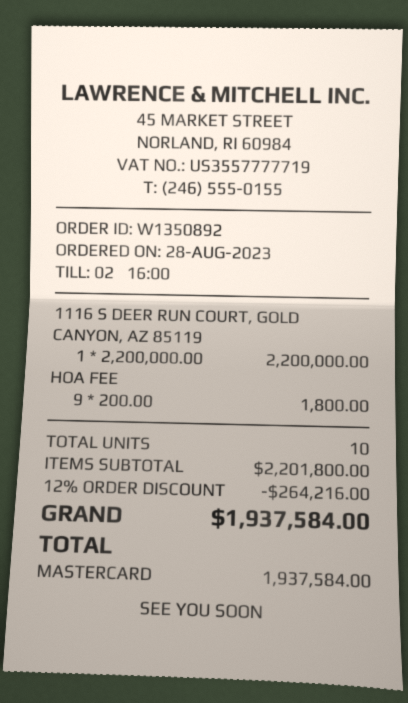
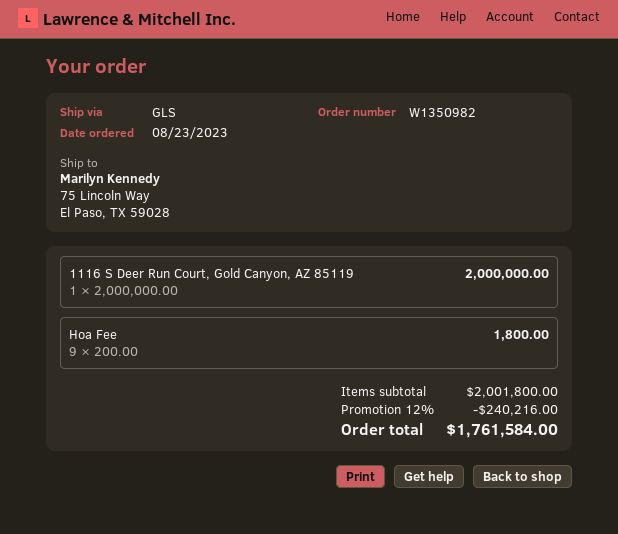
order number: W1350892 -> W1350982
order date: 2023-08-28 -> 2023-08-23
1116 S DEER RUN COURT, GOLD CANYON, AZ 85119: 1 x 2200000.00 = 2200000.00 -> 1 x 2000000.00 = 2000000.00
subtotal: 2201800.00 -> 2001800.00
discount: 12% = 264216.00 -> 12% = 240216.00
total: 1937584.00 -> 1761584.00

